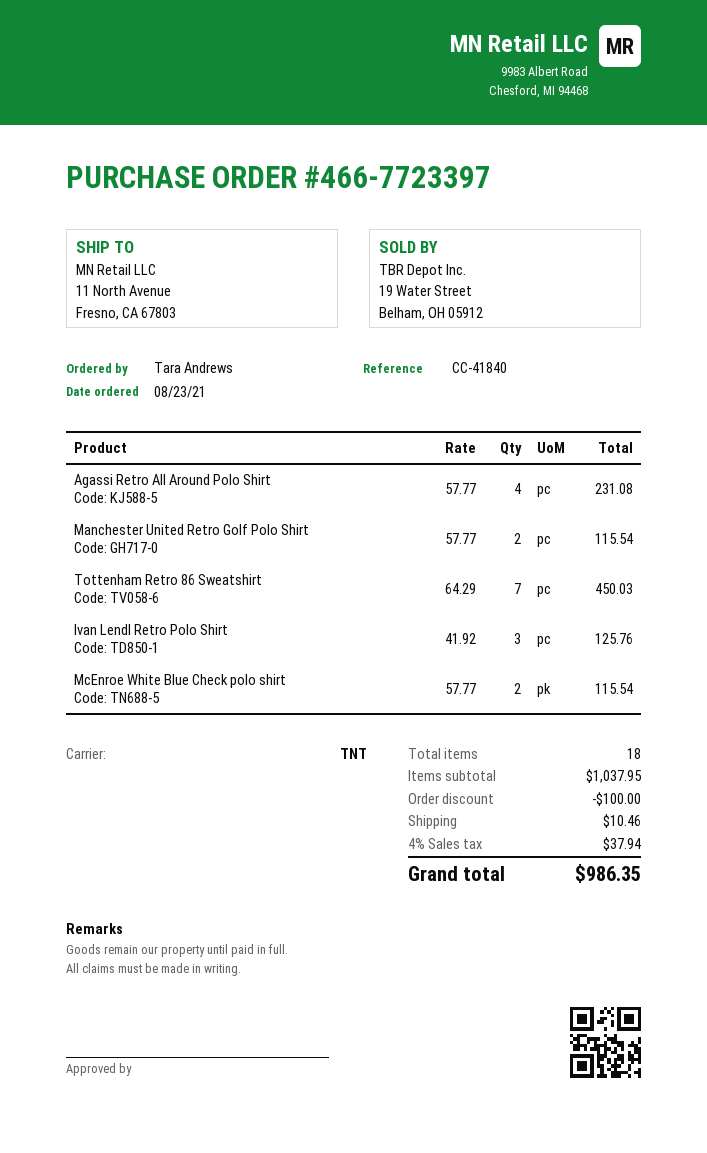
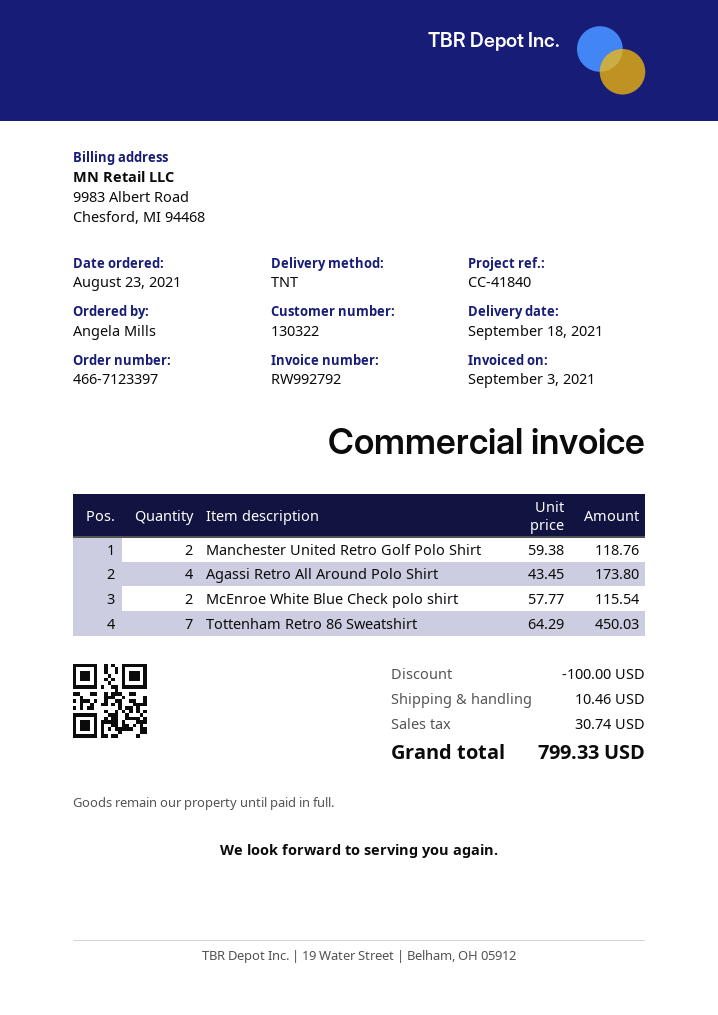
order number: 466-7723397 -> 466-7123397
ordered by: Tara Andrews -> Angela Mills
Agassi Retro All Around Polo Shirt: 4 x 57.77 = 231.08 -> 4 x 43.45 = 173.80
Manchester United Retro Golf Polo Shirt: 2 x 57.77 = 115.54 -> 2 x 59.38 = 118.76
Ivan Lendl Retro Polo Shirt: 3 x 41.92 = 125.76 -> none
tax: 37.94 -> 30.74
total: 986.35 -> 799.33

